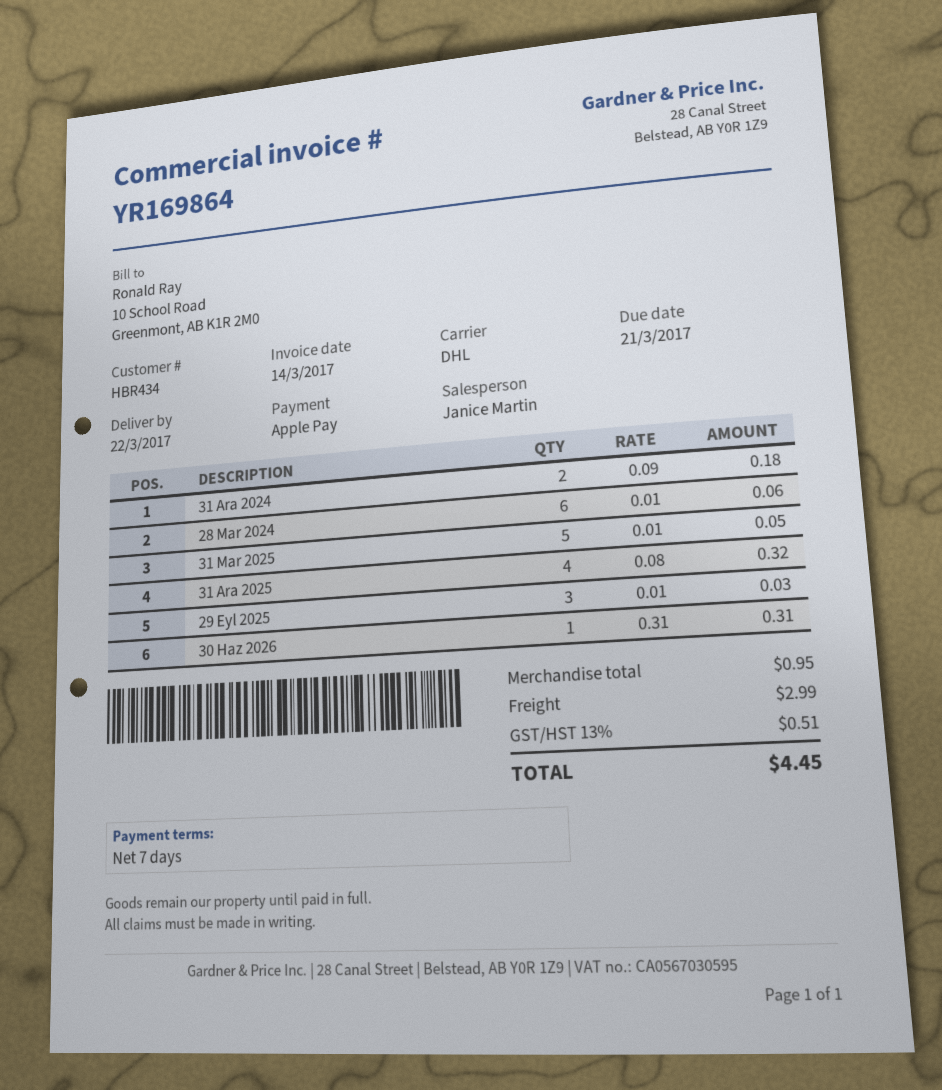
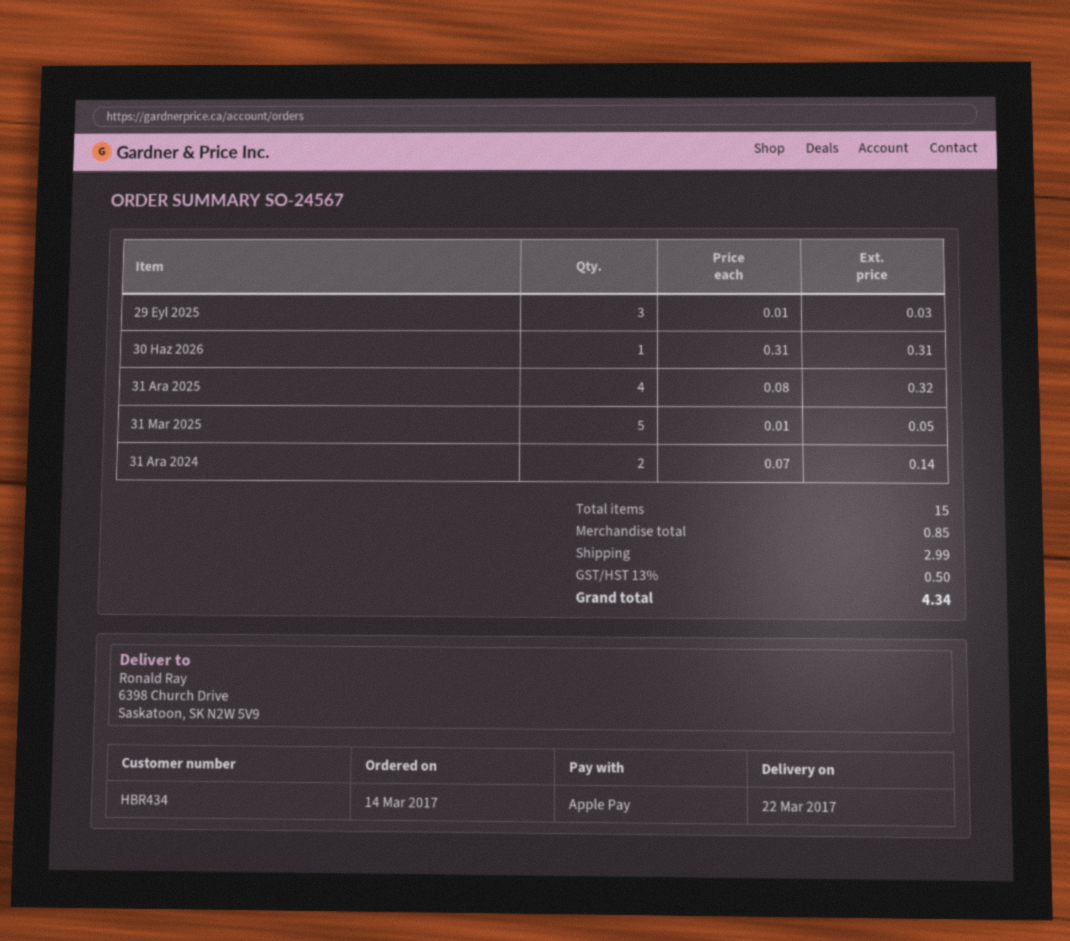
31 Ara 2024: 2 x 0.09 = 0.18 -> 2 x 0.07 = 0.14
28 Mar 2024: 6 x 0.01 = 0.06 -> none
subtotal: 0.95 -> 0.85
tax: 13% = 0.51 -> 13% = 0.50
total: 4.45 -> 4.34

